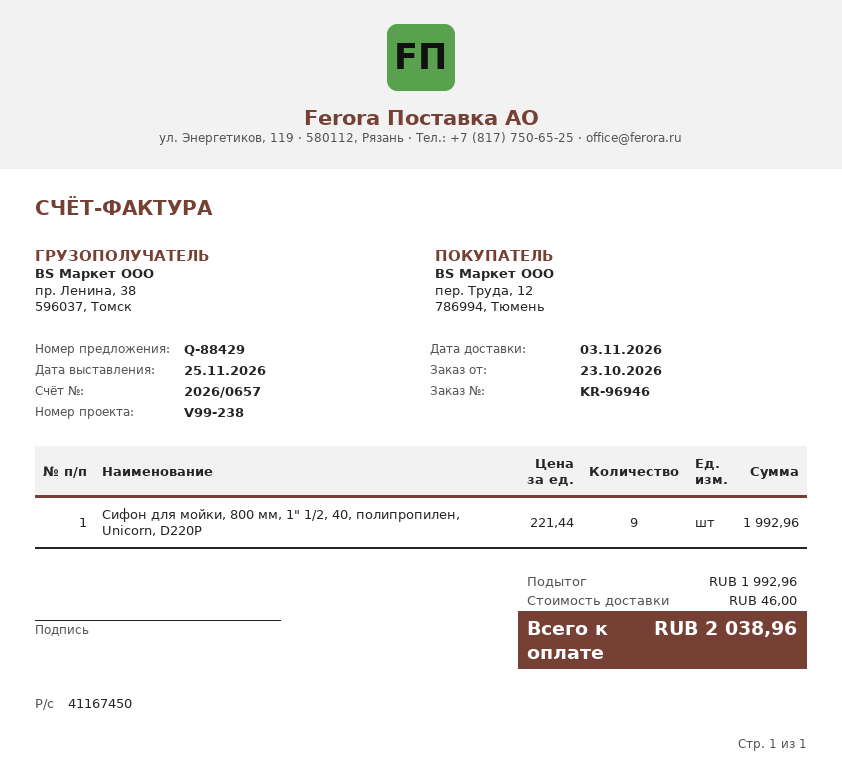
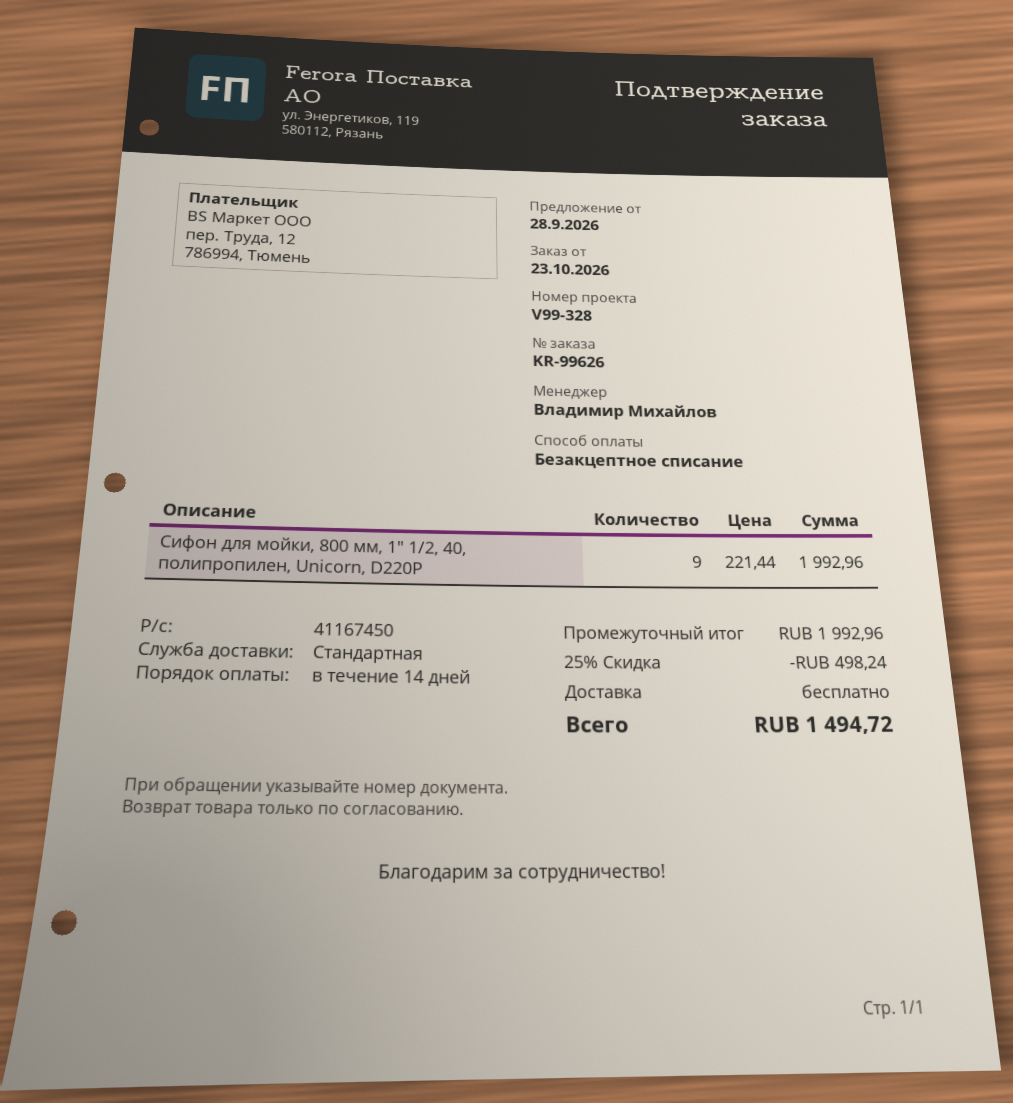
order number: KR-96946 -> KR-99626
reference: V99-238 -> V99-328
discount: none -> 25% = 498.24
shipping: 46.00 -> 0.00
total: 2038.96 -> 1494.72

